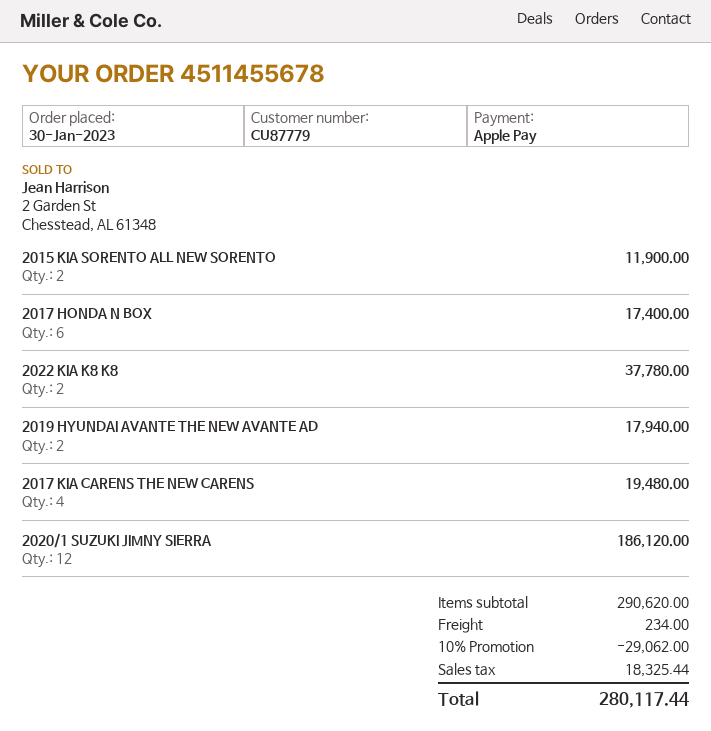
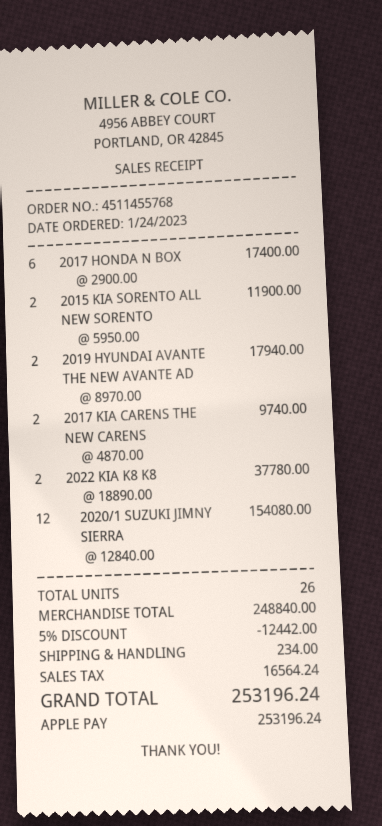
order number: 4511455678 -> 4511455768
order date: 2023-01-30 -> 2023-01-24
2017 KIA CARENS THE NEW CARENS: 4 for 19480.00 -> 2 for 9740.00
2020/1 SUZUKI JIMNY SIERRA: 12 for 186120.00 -> 12 for 154080.00
subtotal: 290620.00 -> 248840.00
discount: 10% = 29062.00 -> 5% = 12442.00
tax: 18325.44 -> 16564.24
total: 280117.44 -> 253196.24

